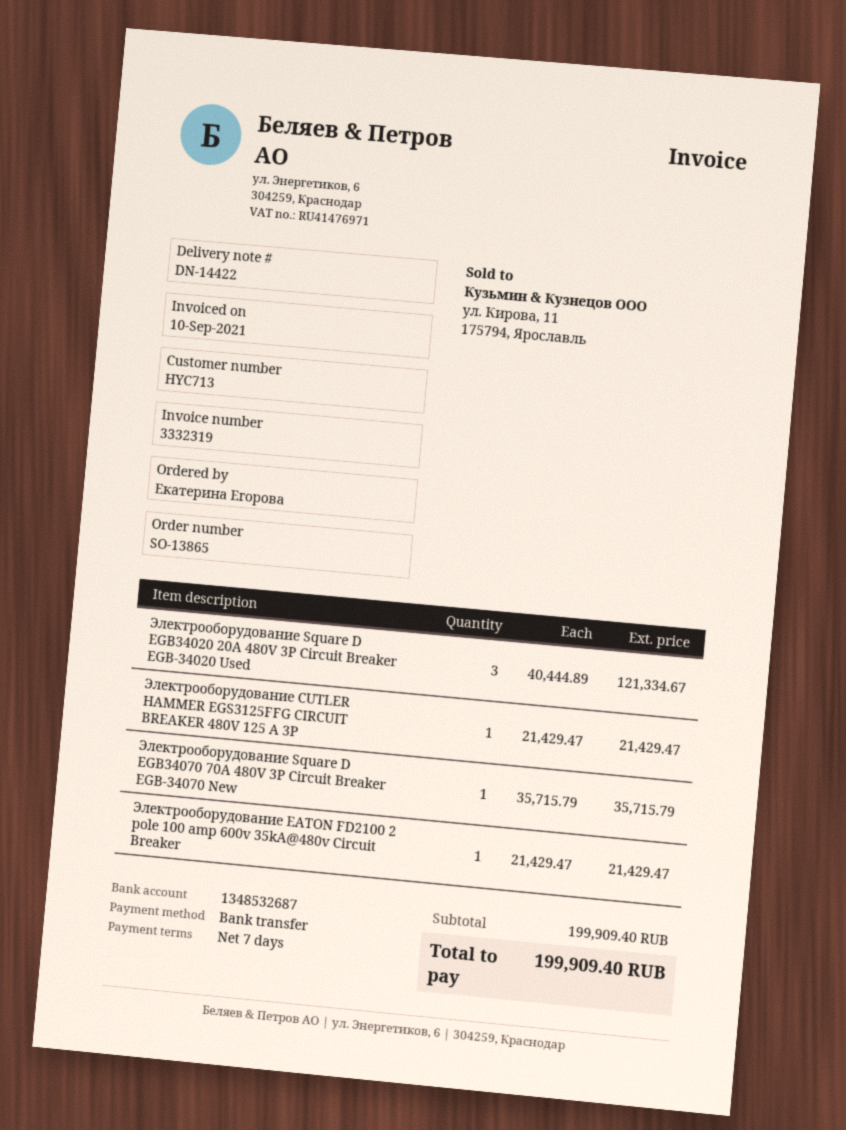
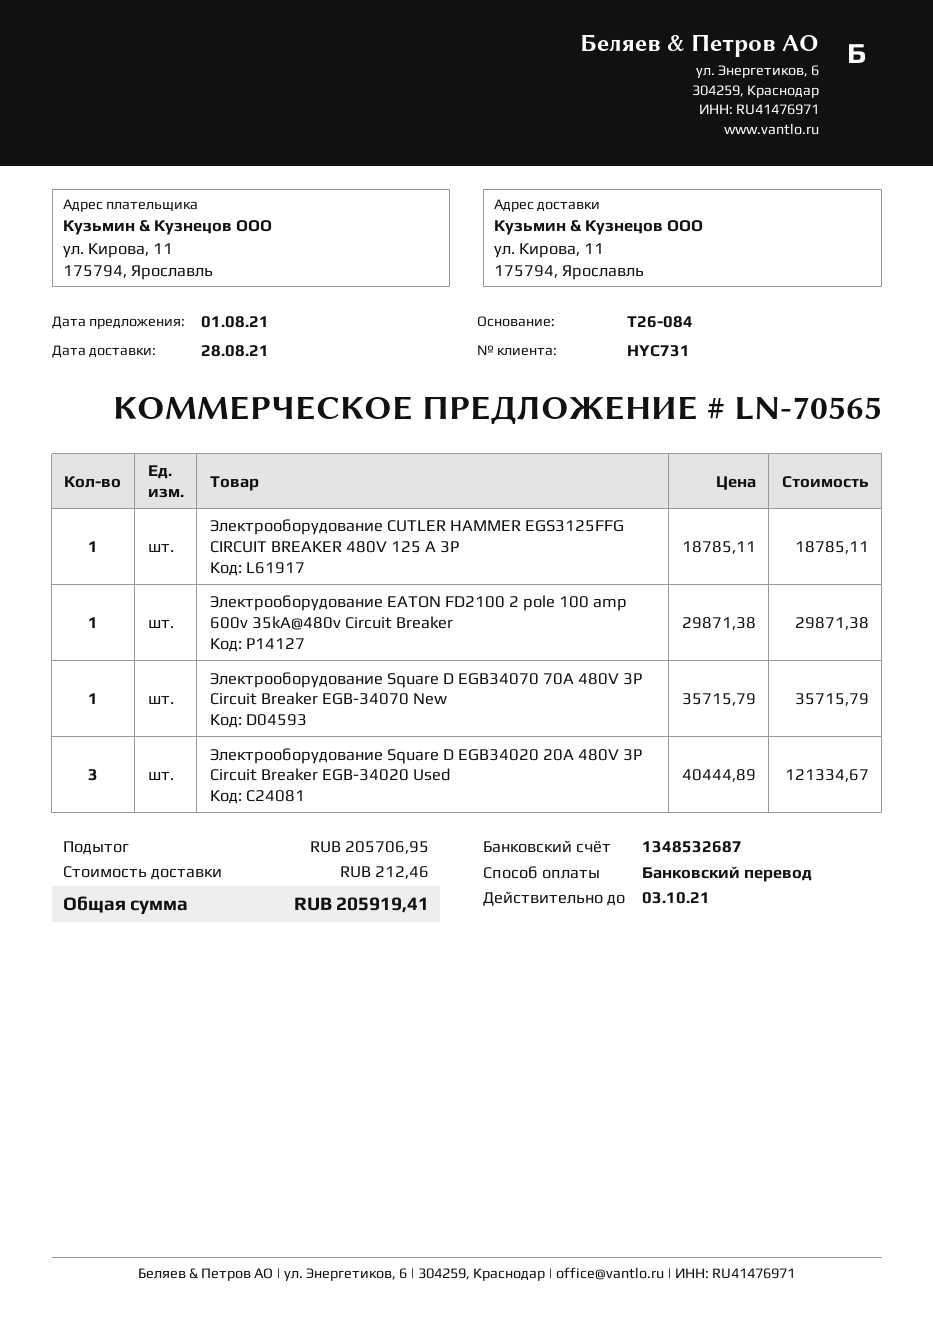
customer number: HYC713 -> HYC731
Электрооборудование CUTLER HAMMER EGS3125FFG CIRCUIT BREAKER 480V 125 A 3P: 1 x 21429.47 = 21429.47 -> 1 x 18785.11 = 18785.11
Электрооборудование EATON FD2100 2 pole 100 amp 600v 35kA@480v Circuit Breaker: 1 x 21429.47 = 21429.47 -> 1 x 29871.38 = 29871.38
subtotal: 199909.40 -> 205706.95
shipping: none -> 212.46
total: 199909.40 -> 205919.41

